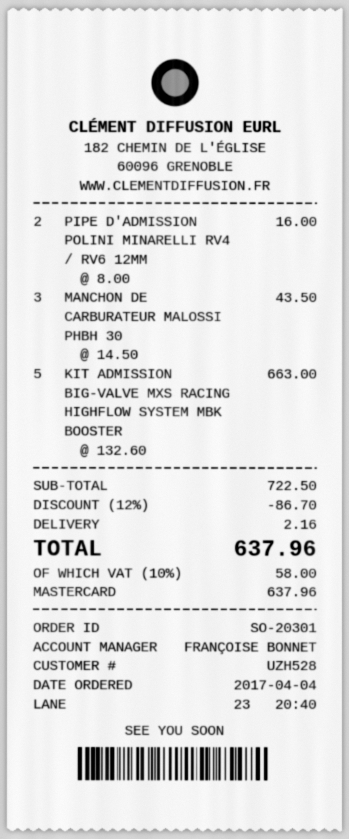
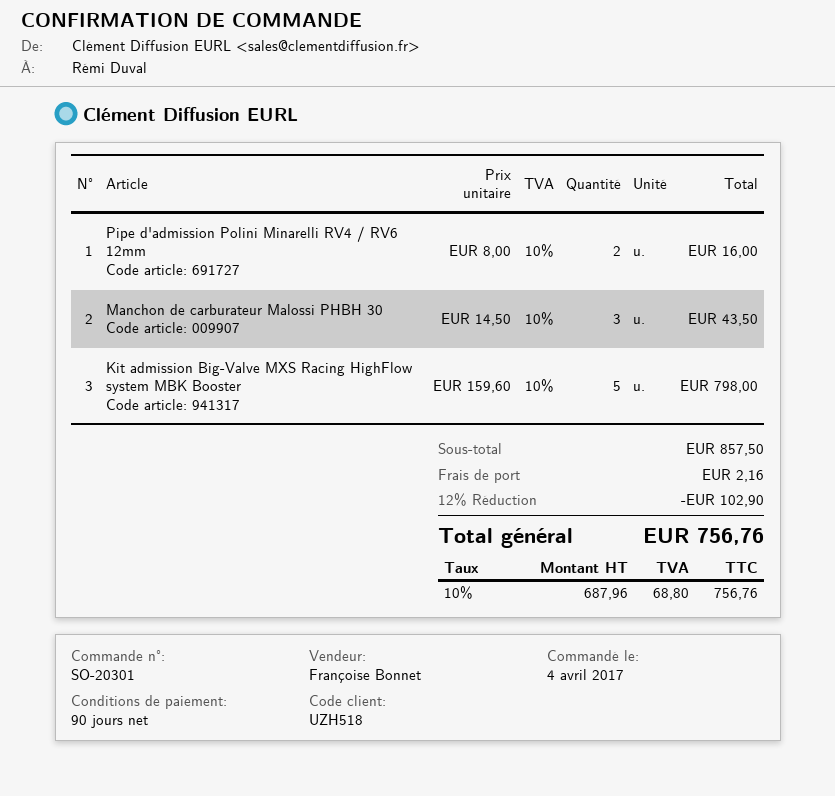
customer number: UZH528 -> UZH518
KIT ADMISSION BIG-VALVE MXS RACING HIGHFLOW SYSTEM MBK BOOSTER: 5 x 132.60 = 663.00 -> 5 x 159.60 = 798.00
subtotal: 722.50 -> 857.50
discount: 12% = 86.70 -> 12% = 102.90
tax: 10% = 58.00 -> 10% = 68.80
total: 637.96 -> 756.76

